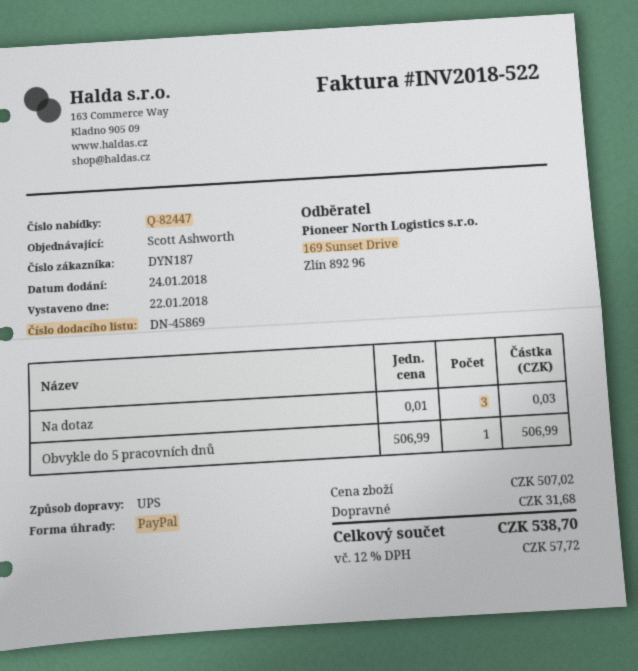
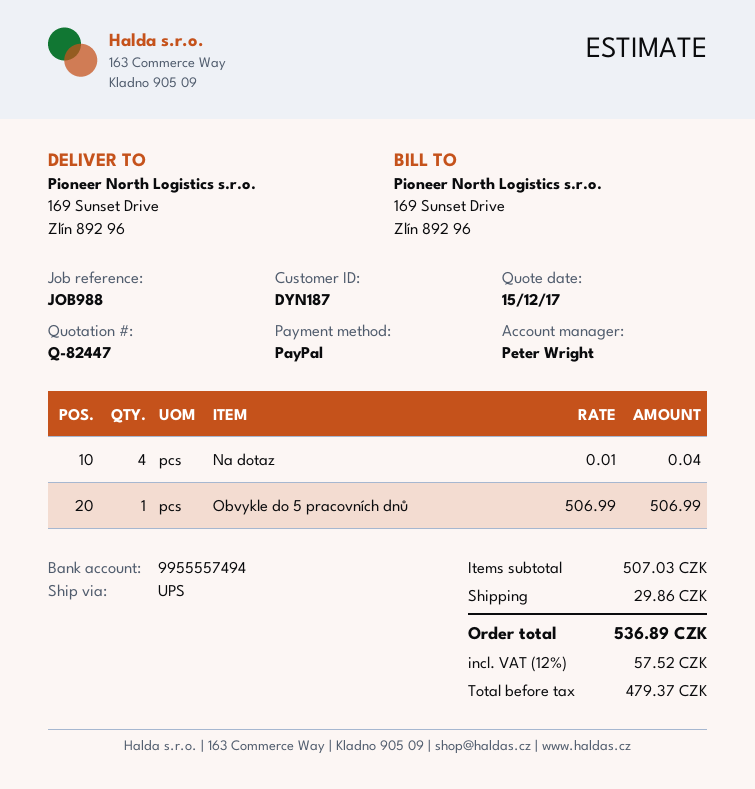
Na dotaz: 3 x 0.01 = 0.03 -> 4 x 0.01 = 0.04
subtotal: 507.02 -> 507.03
shipping: 31.68 -> 29.86
tax: 12% = 57.72 -> 12% = 57.52
total: 538.70 -> 536.89

